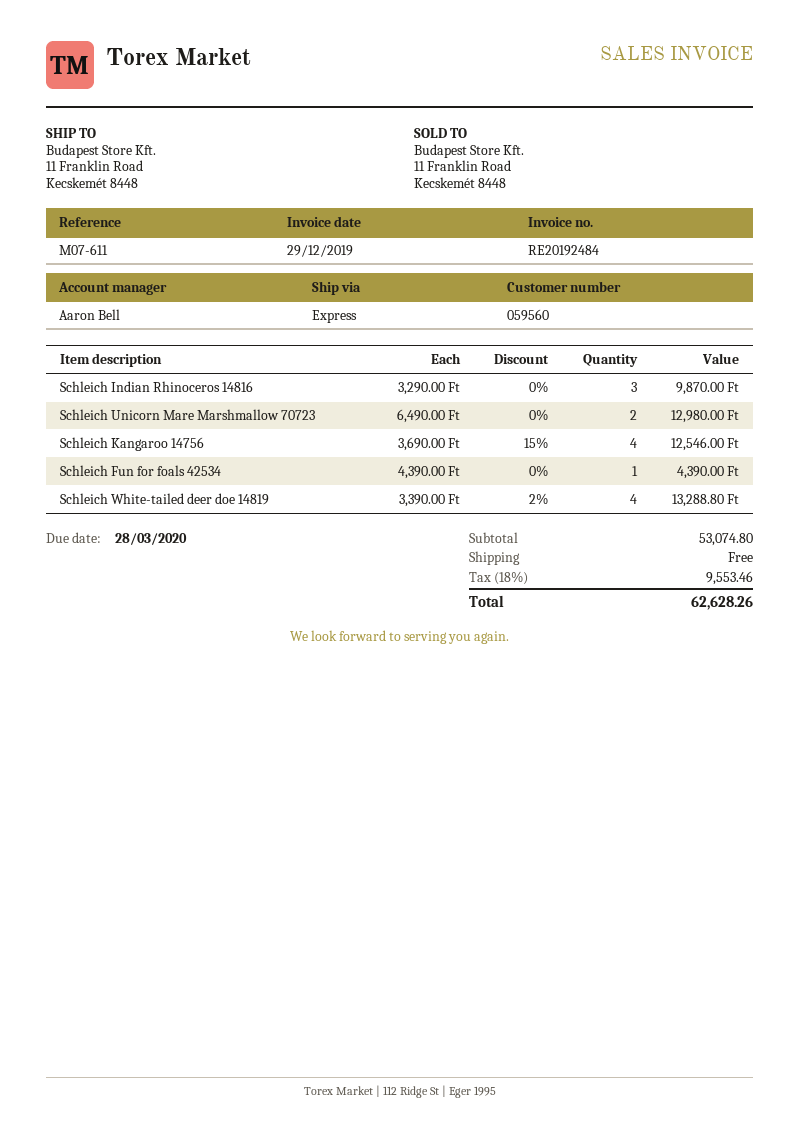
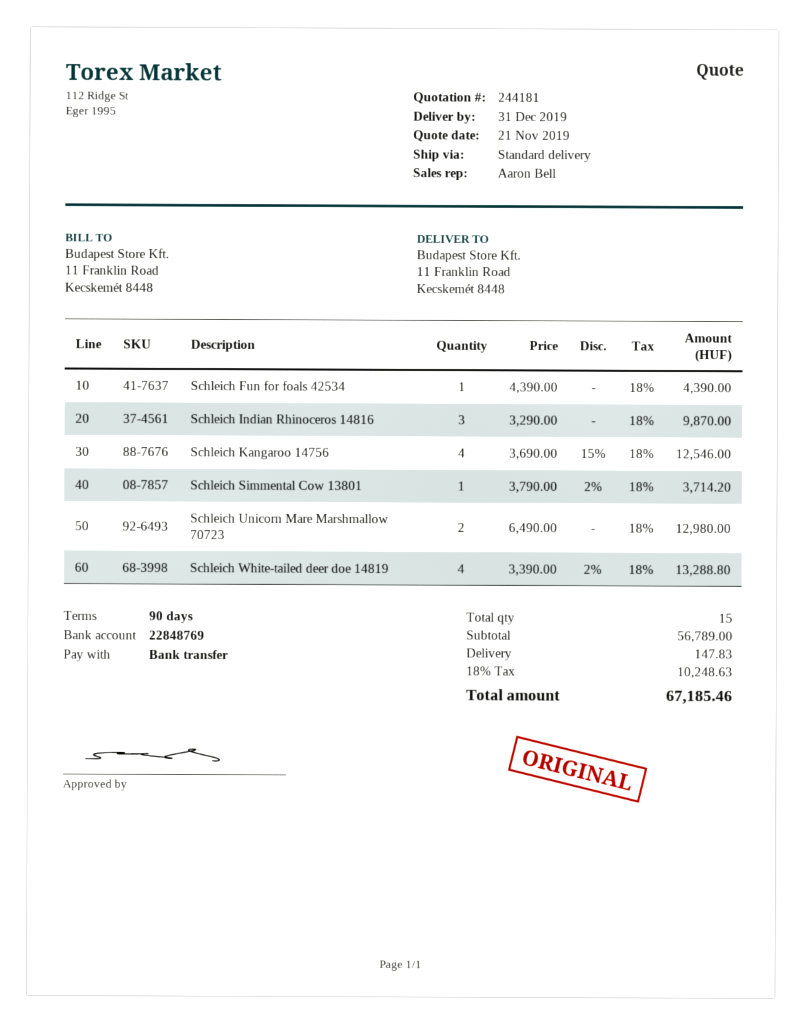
shipping method: express -> standard
Schleich Simmental Cow 13801: none -> 1 x 3790.00 - 2% = 3714.20
subtotal: 53074.80 -> 56789.00
shipping: 0.00 -> 147.83
tax: 18% = 9553.46 -> 18% = 10248.63
total: 62628.26 -> 67185.46

